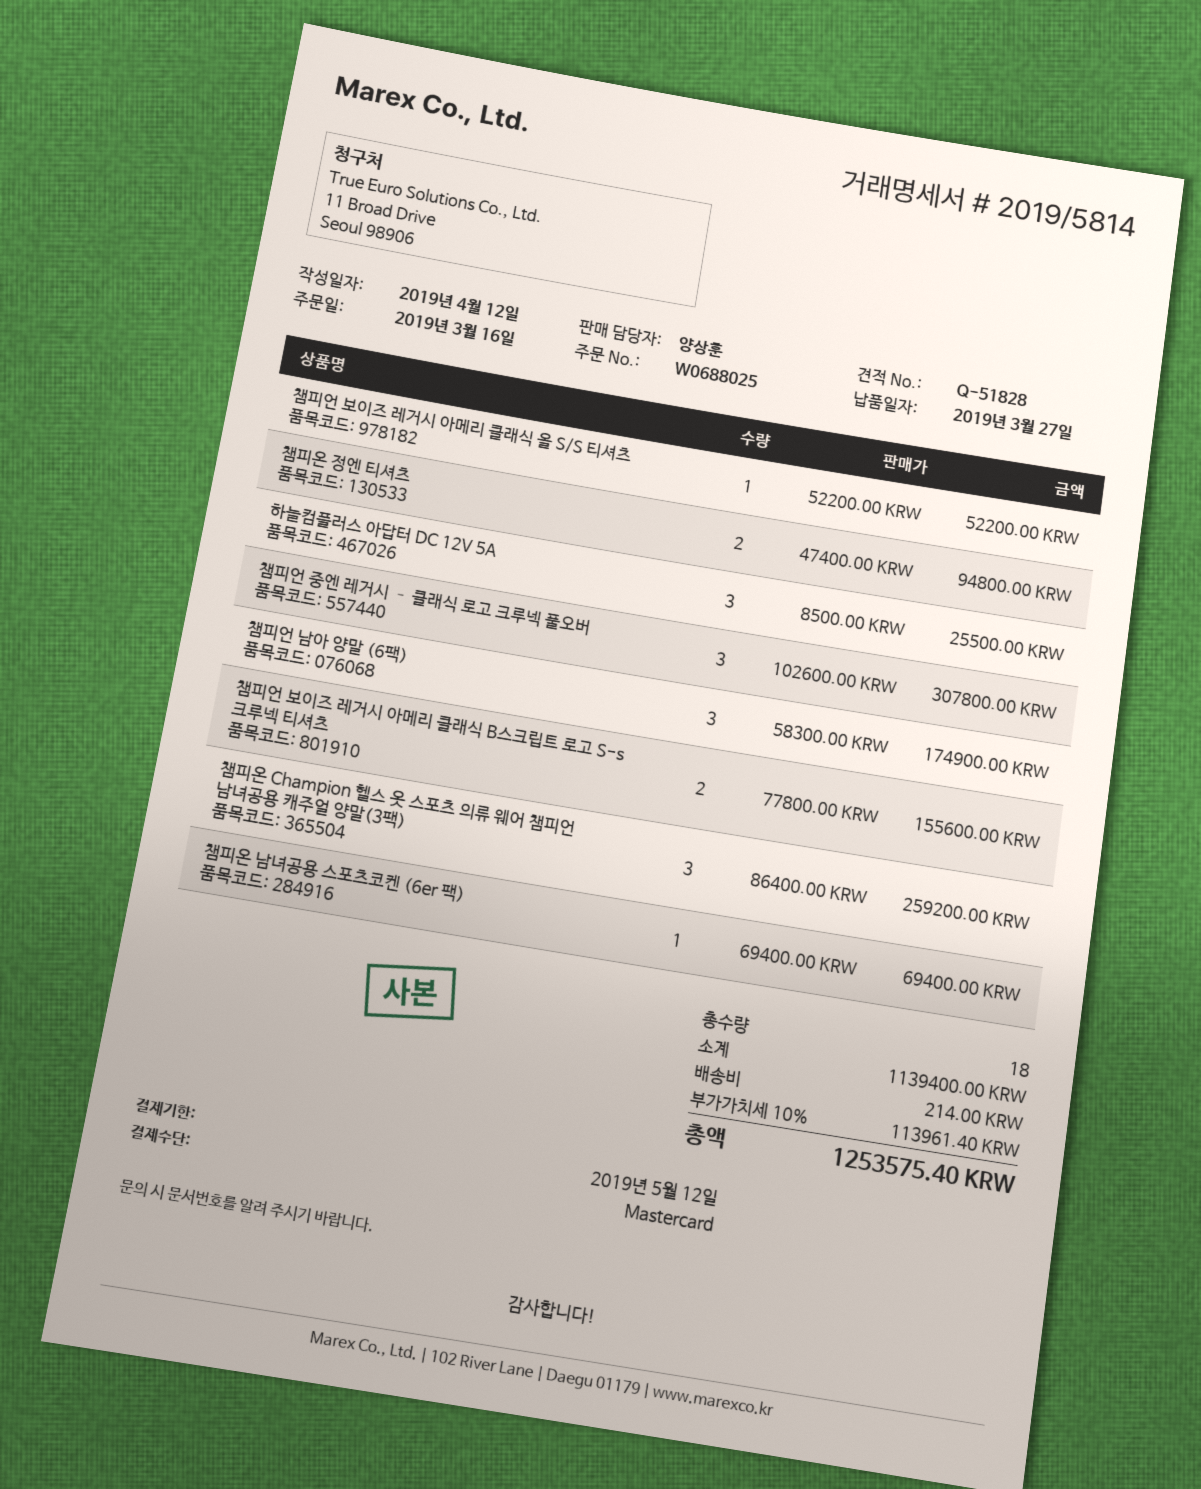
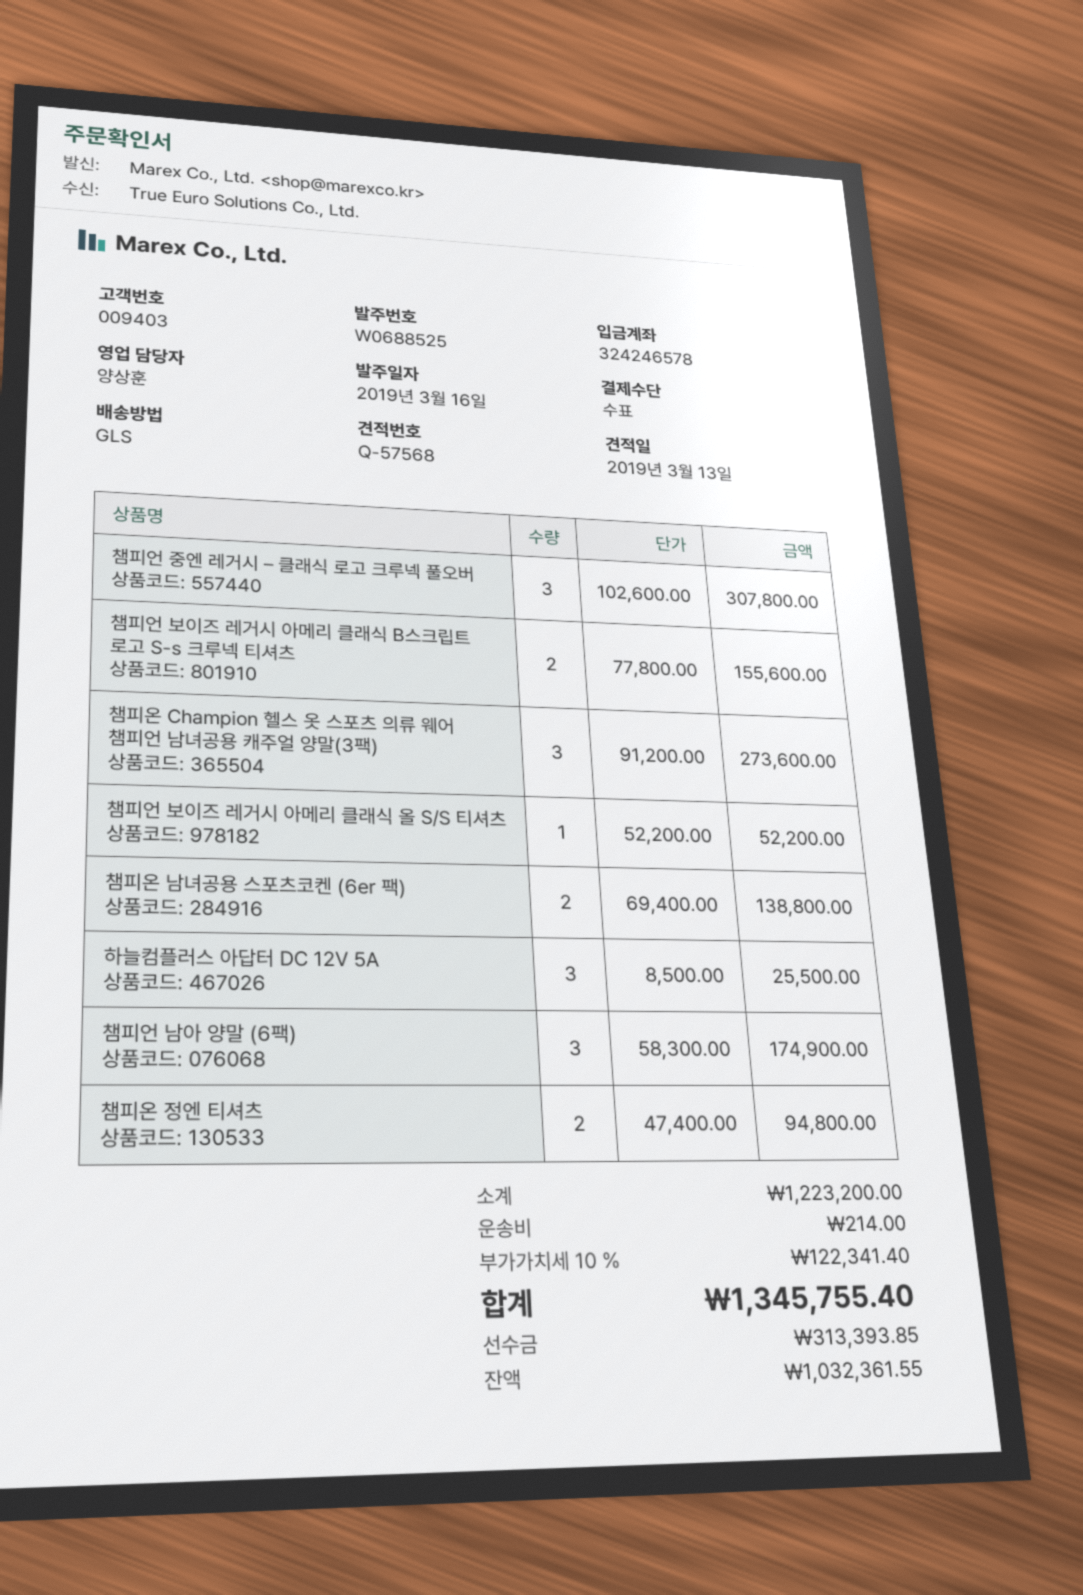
quote number: Q-51828 -> Q-57568
order number: W0688025 -> W0688525
payment method: Mastercard -> cheque
챔피온 Champion 헬스 옷 스포츠 의류 웨어 챔피언 남녀공용 캐주얼 양말(3팩): 3 x 86400.00 = 259200.00 -> 3 x 91200.00 = 273600.00
챔피온 남녀공용 스포츠코켄 (6er 팩): 1 x 69400.00 = 69400.00 -> 2 x 69400.00 = 138800.00
subtotal: 1139400.00 -> 1223200.00
tax: 10% = 113961.40 -> 10% = 122341.40
total: 1253575.40 -> 1345755.40

